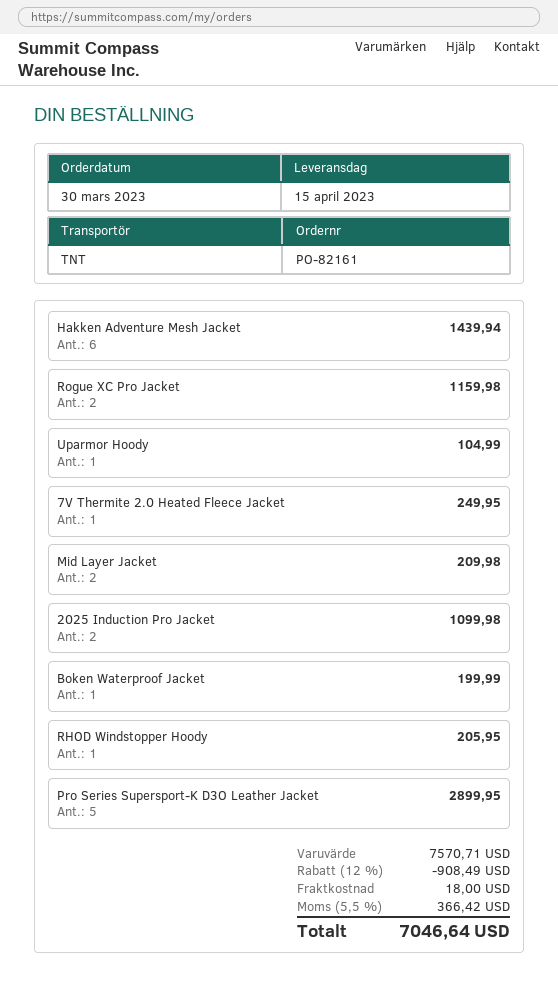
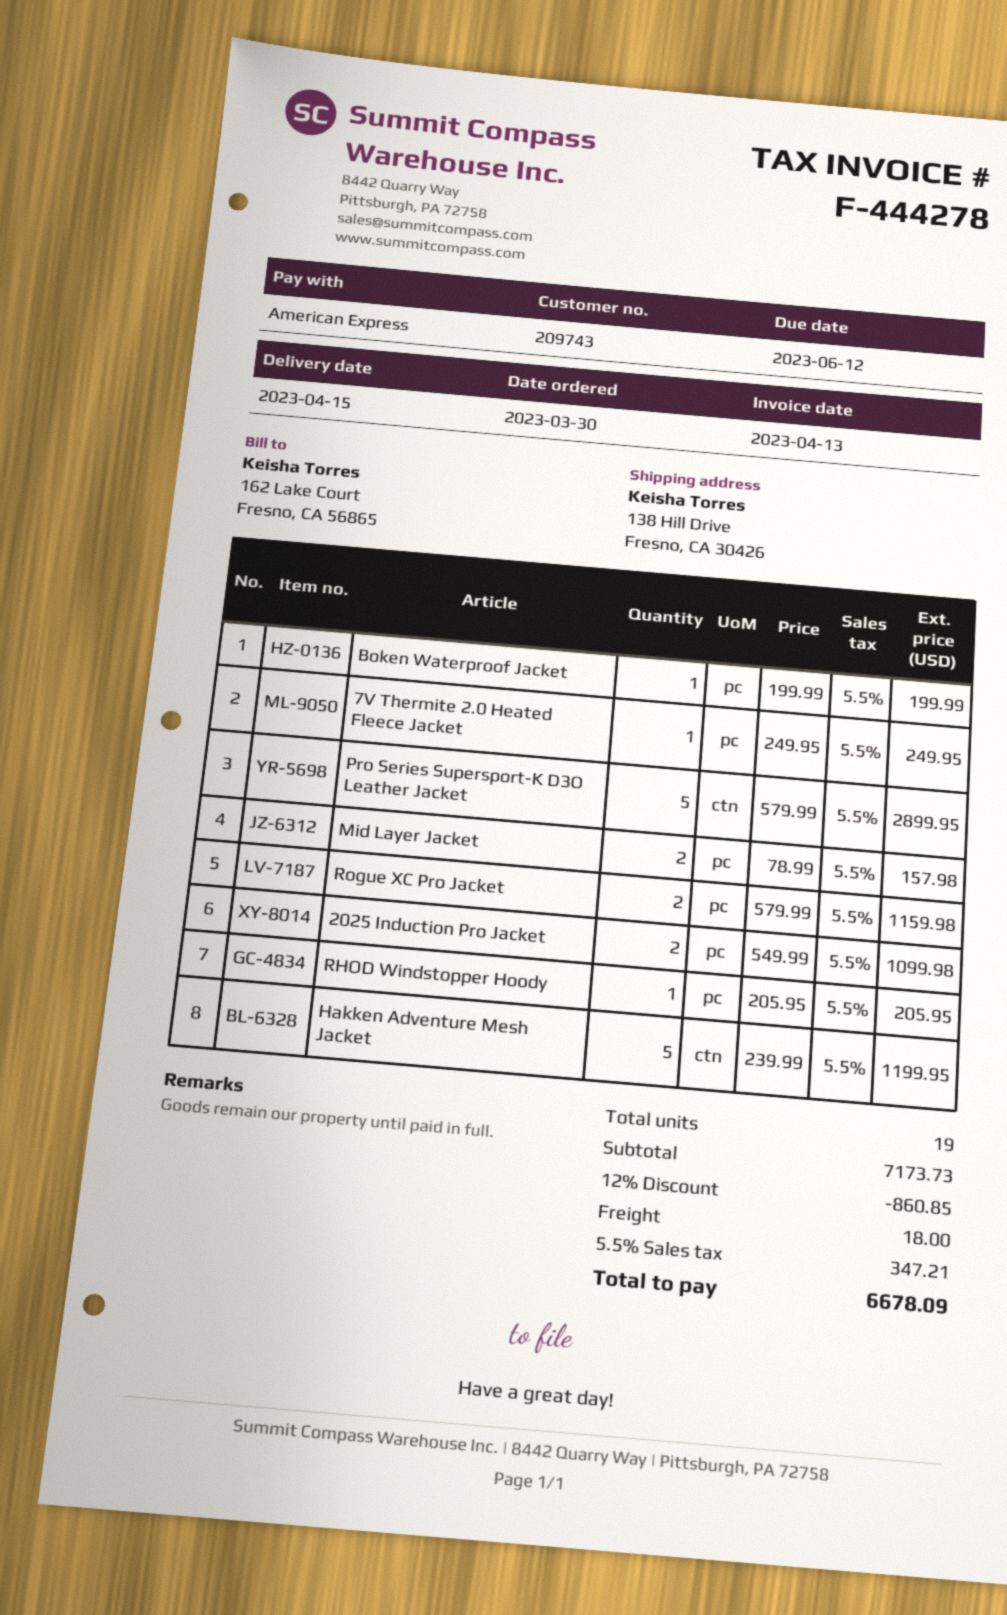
Hakken Adventure Mesh Jacket: 6 for 1439.94 -> 5 for 1199.95
Uparmor Hoody: 1 for 104.99 -> none
Mid Layer Jacket: 2 for 209.98 -> 2 for 157.98
subtotal: 7570.71 -> 7173.73
discount: 12% = 908.49 -> 12% = 860.85
tax: 5.5% = 366.42 -> 5.5% = 347.21
total: 7046.64 -> 6678.09

